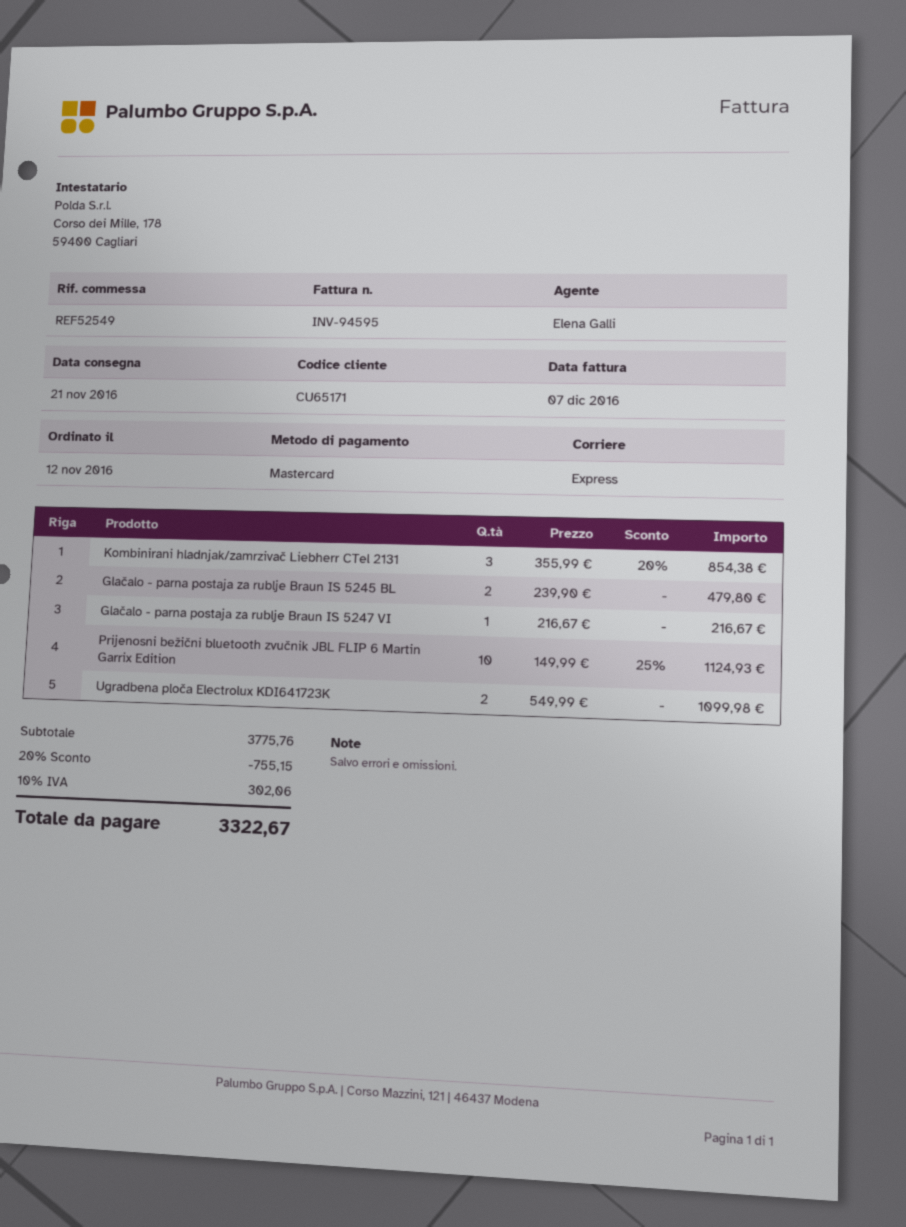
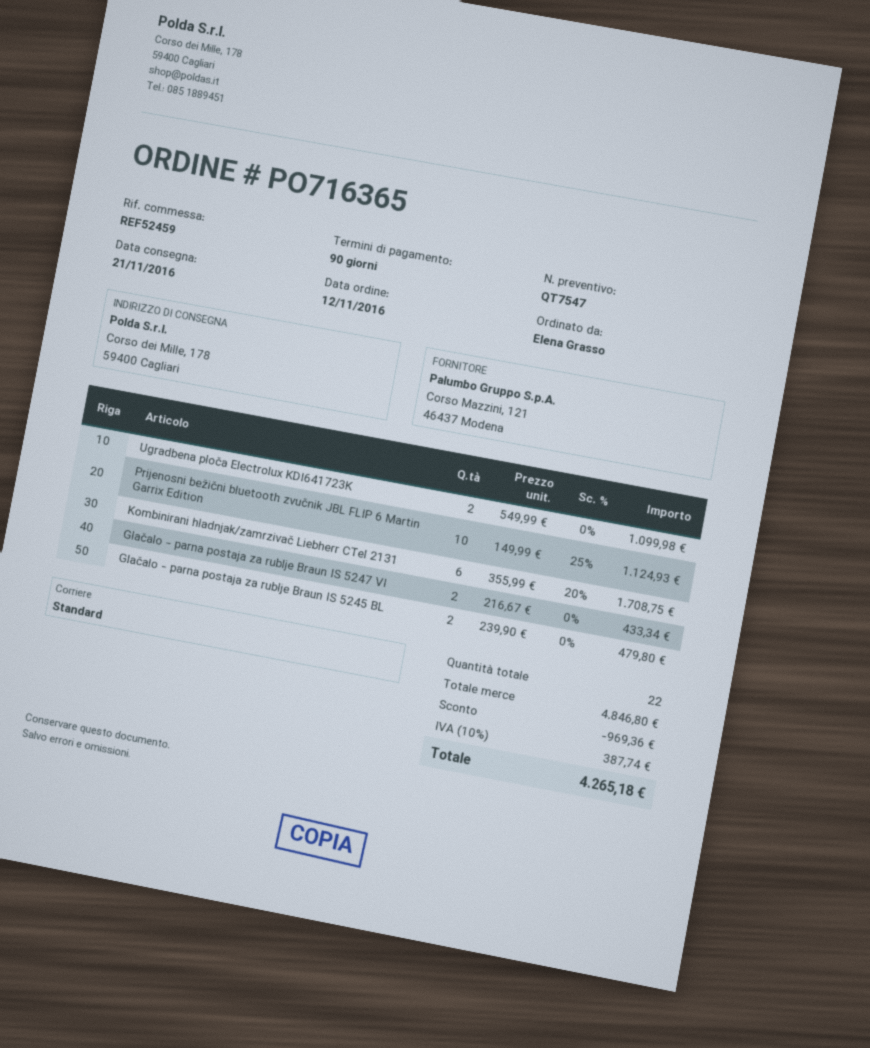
reference: REF52549 -> REF52459
shipping method: express -> standard
Kombinirani hladnjak/zamrzivač Liebherr CTel 2131: 3 x 355.99 - 20% = 854.38 -> 6 x 355.99 - 20% = 1708.75
Glačalo - parna postaja za rublje Braun IS 5247 VI: 1 x 216.67 = 216.67 -> 2 x 216.67 = 433.34
subtotal: 3775.76 -> 4846.80
discount: 755.15 -> 969.36
tax: 10% = 302.06 -> 10% = 387.74
total: 3322.67 -> 4265.18

